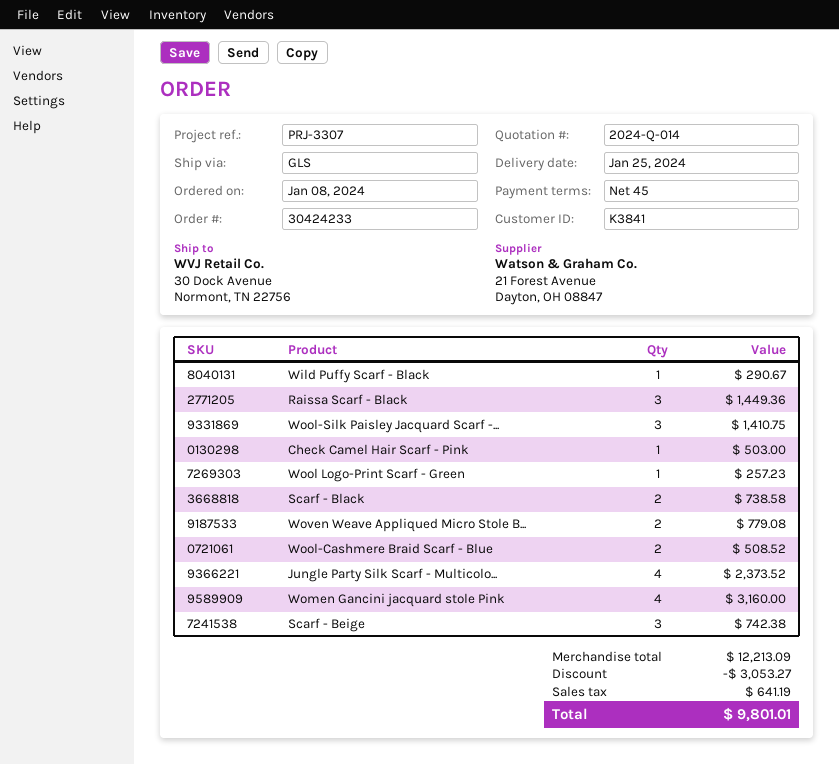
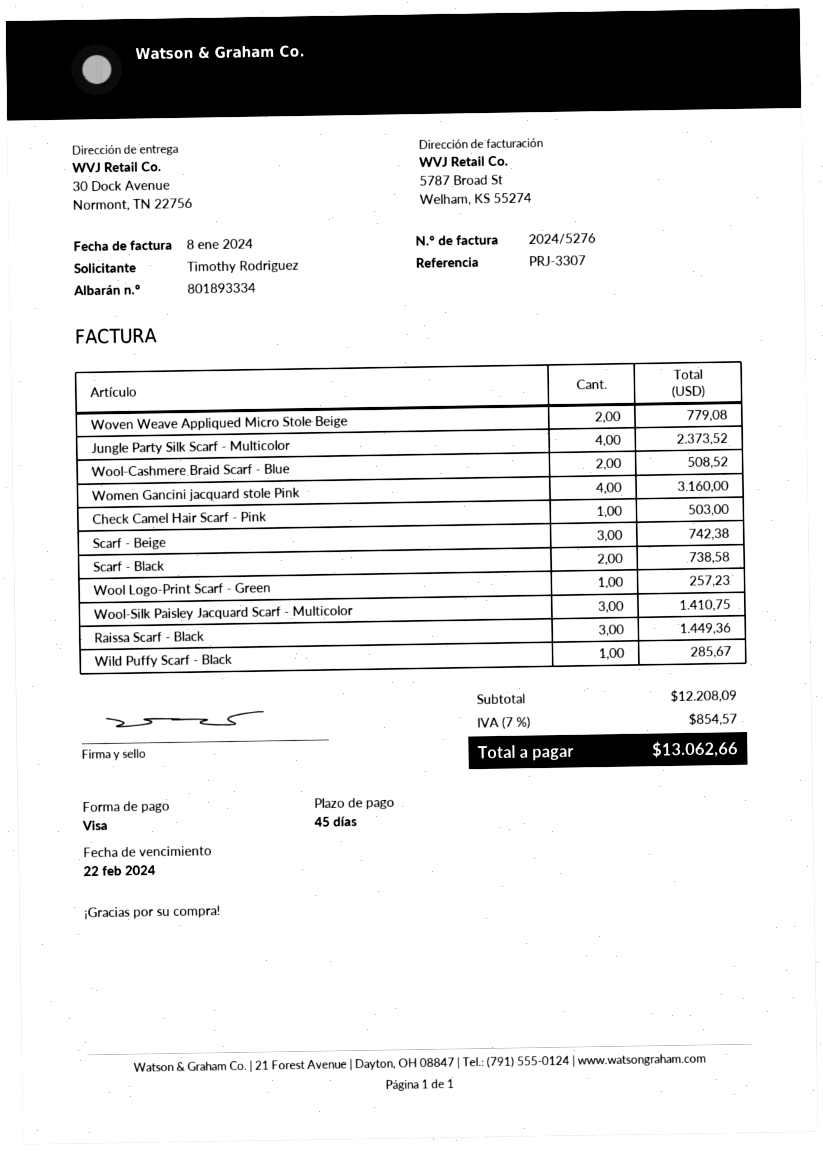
Wild Puffy Scarf - Black: 1 for 290.67 -> 1 for 285.67
subtotal: 12213.09 -> 12208.09
discount: 3053.27 -> none
tax: 641.19 -> 854.57
total: 9801.01 -> 13062.66

